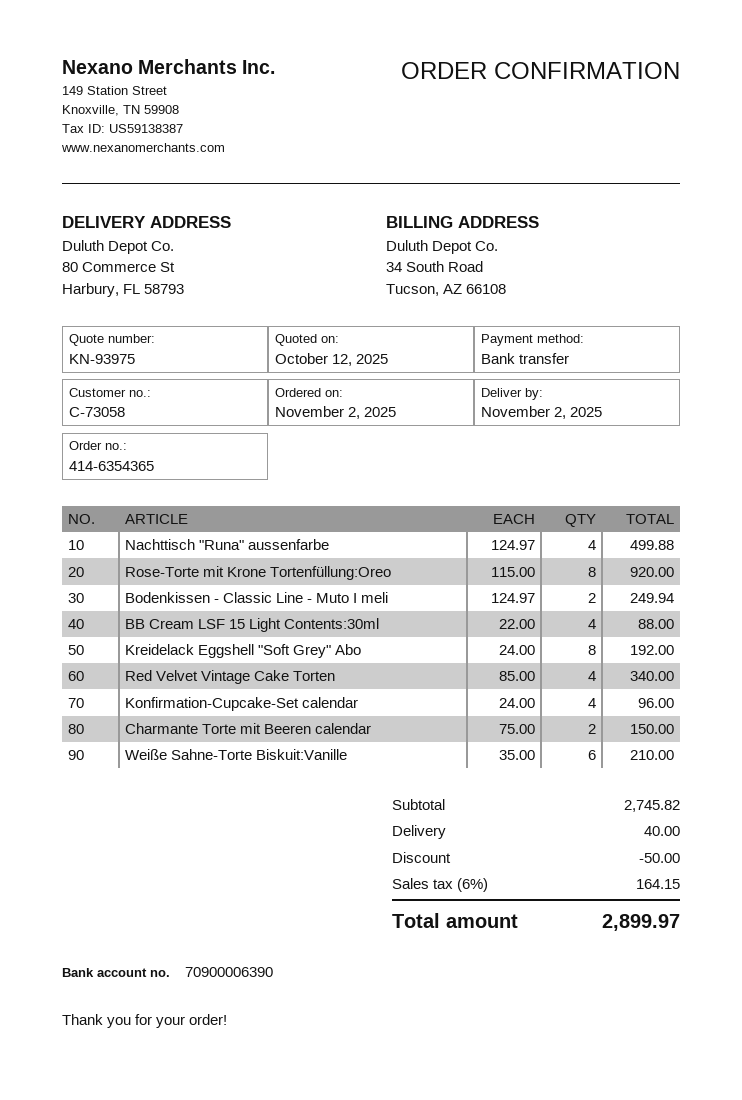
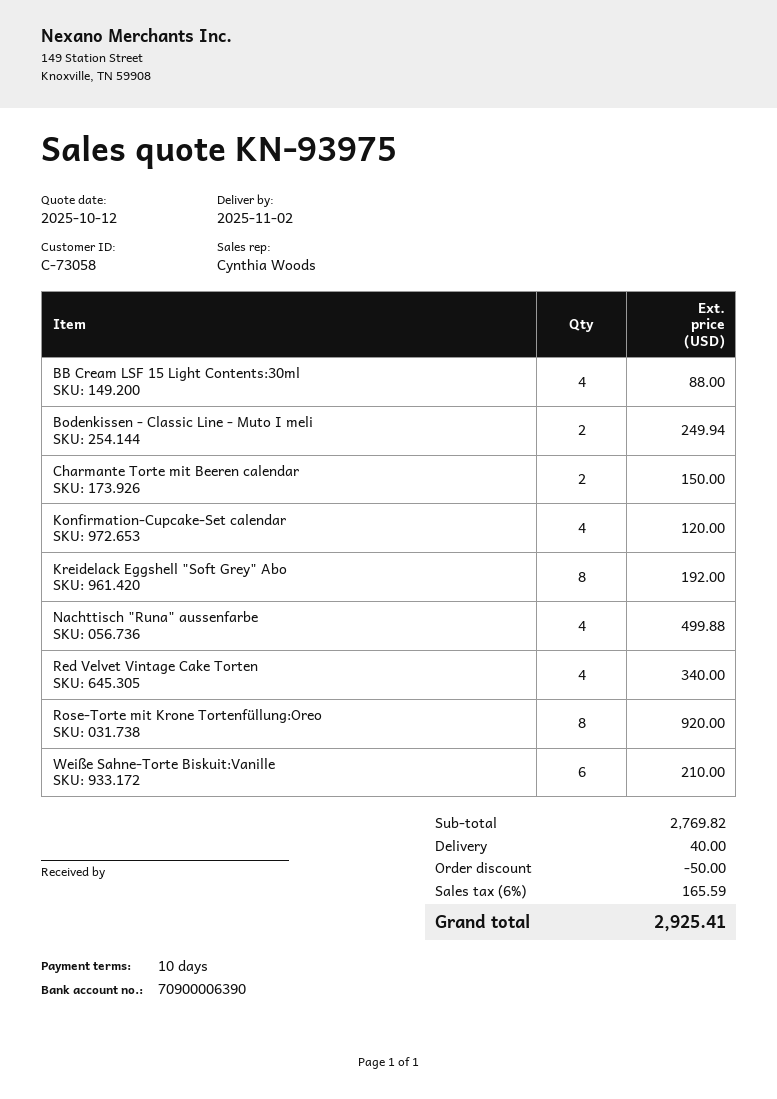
Konfirmation-Cupcake-Set calendar: 4 for 96.00 -> 4 for 120.00
subtotal: 2745.82 -> 2769.82
tax: 6% = 164.15 -> 6% = 165.59
total: 2899.97 -> 2925.41

